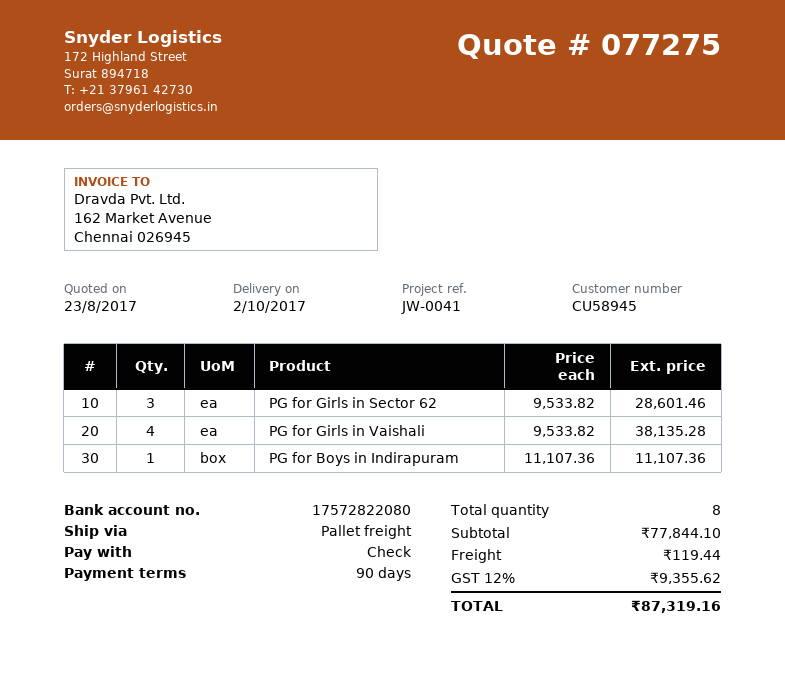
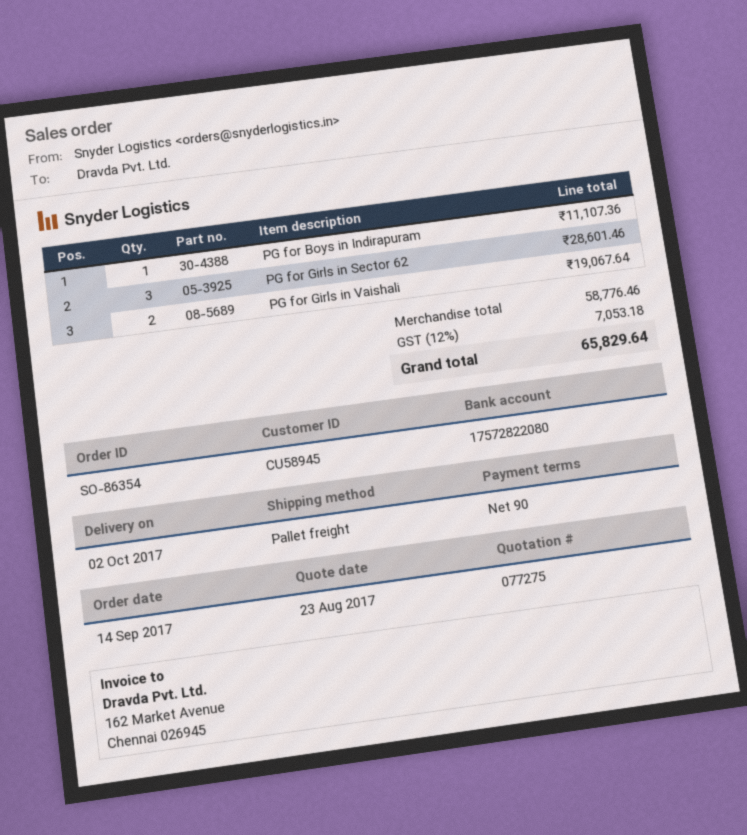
PG for Girls in Vaishali: 4 for 38135.28 -> 2 for 19067.64
subtotal: 77844.10 -> 58776.46
shipping: 119.44 -> none
tax: 12% = 9355.62 -> 12% = 7053.18
total: 87319.16 -> 65829.64

